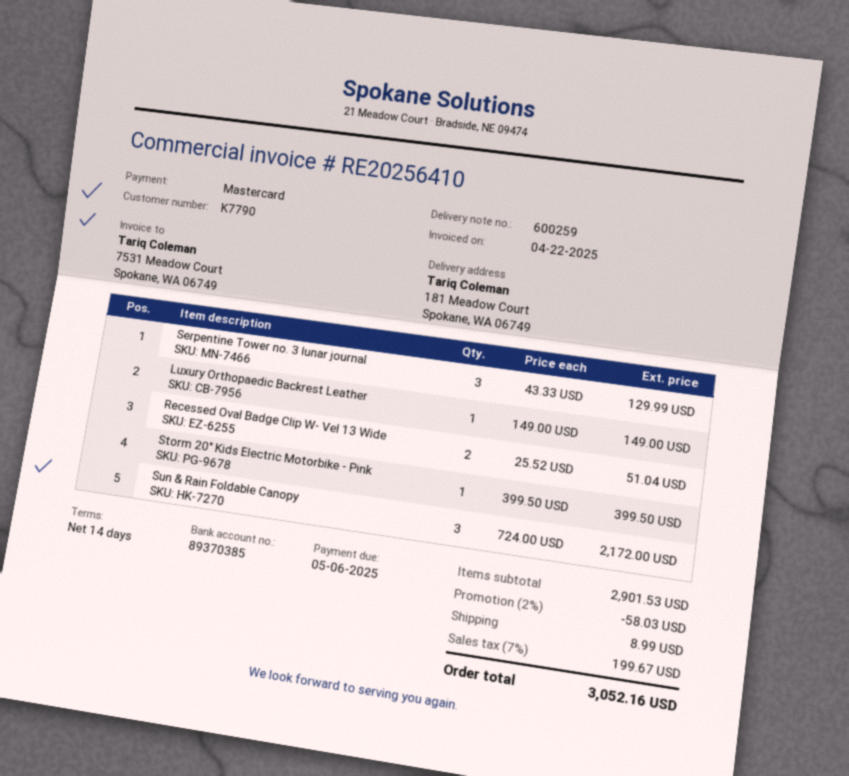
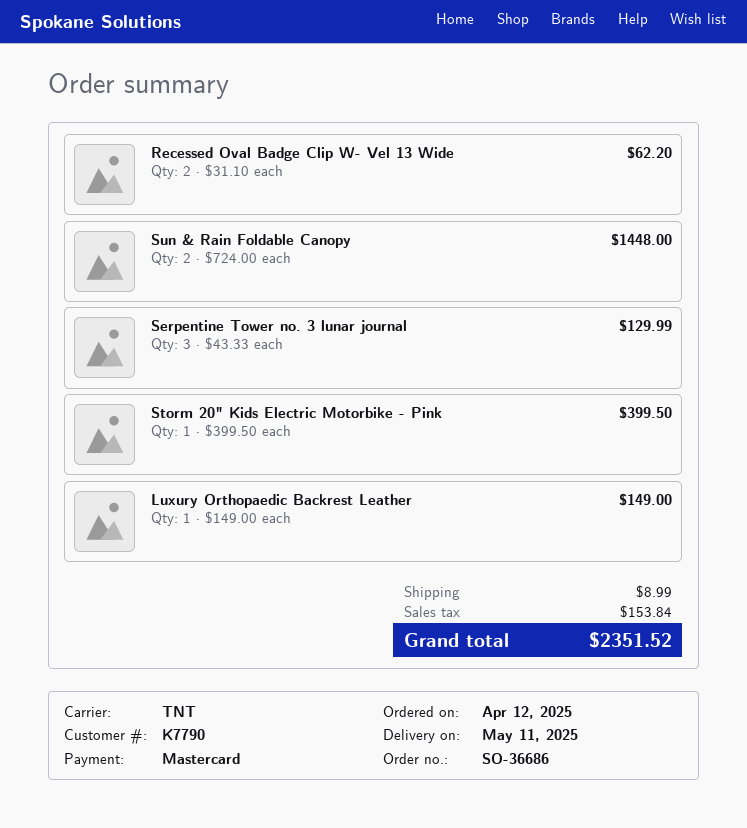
Recessed Oval Badge Clip W- Vel 13 Wide: 2 x 25.52 = 51.04 -> 2 x 31.10 = 62.20
Sun & Rain Foldable Canopy: 3 x 724.00 = 2172.00 -> 2 x 724.00 = 1448.00
discount: 2% = 58.03 -> none
tax: 199.67 -> 153.84
total: 3052.16 -> 2351.52

